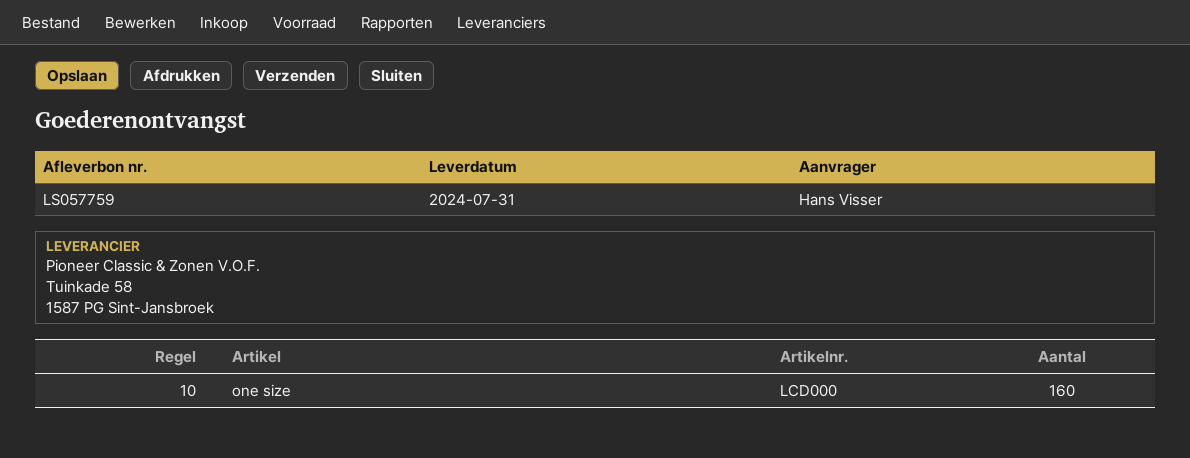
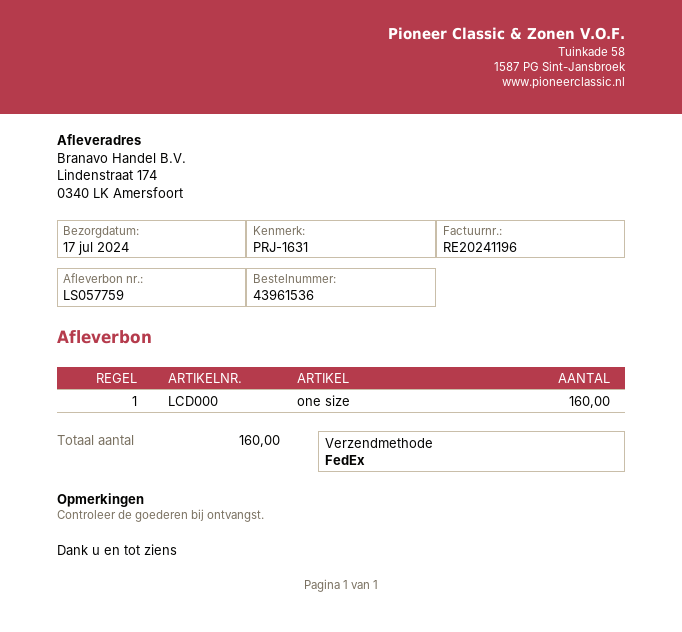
delivery date: 2024-07-31 -> 2024-07-17

